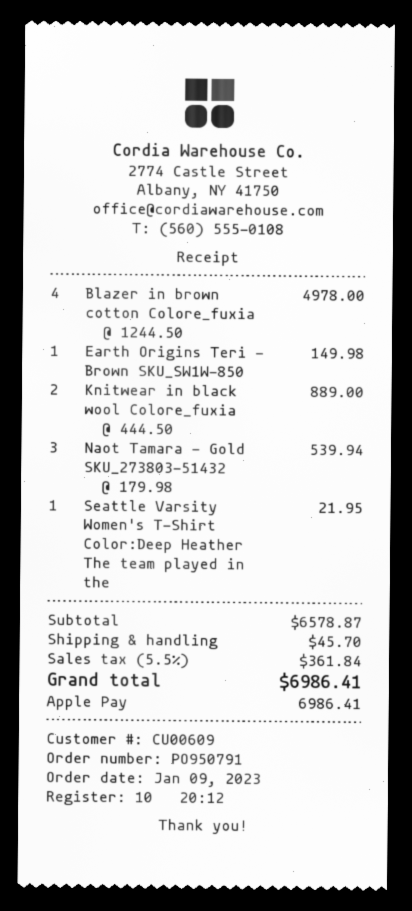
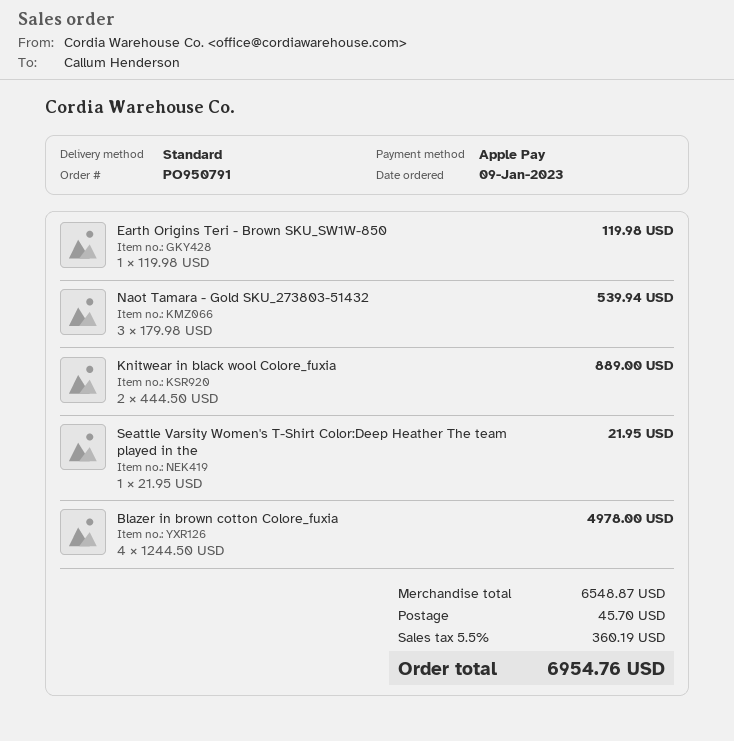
Earth Origins Teri - Brown SKU_SW1W-850: 1 x 149.98 = 149.98 -> 1 x 119.98 = 119.98
subtotal: 6578.87 -> 6548.87
tax: 5.5% = 361.84 -> 5.5% = 360.19
total: 6986.41 -> 6954.76

